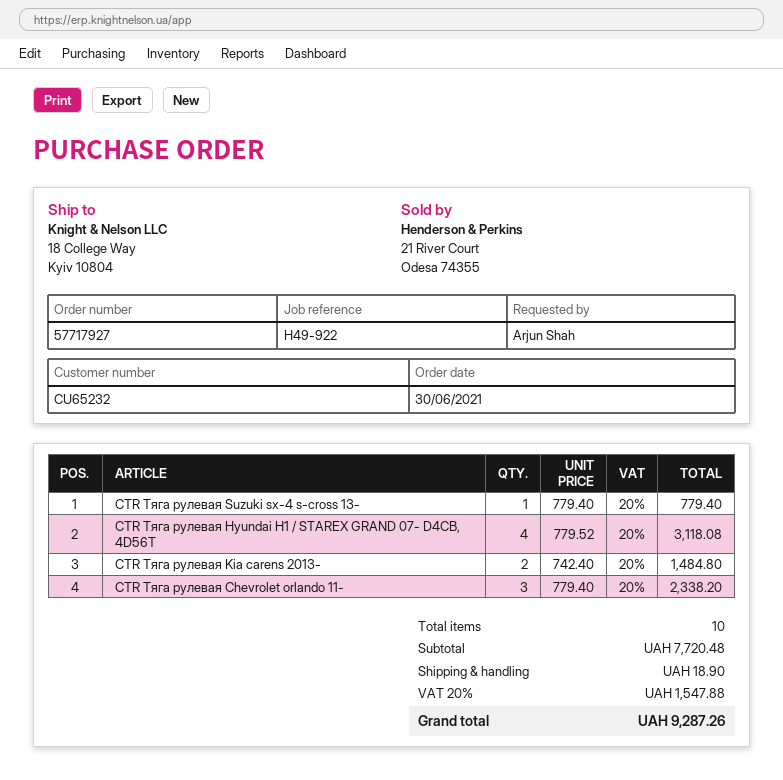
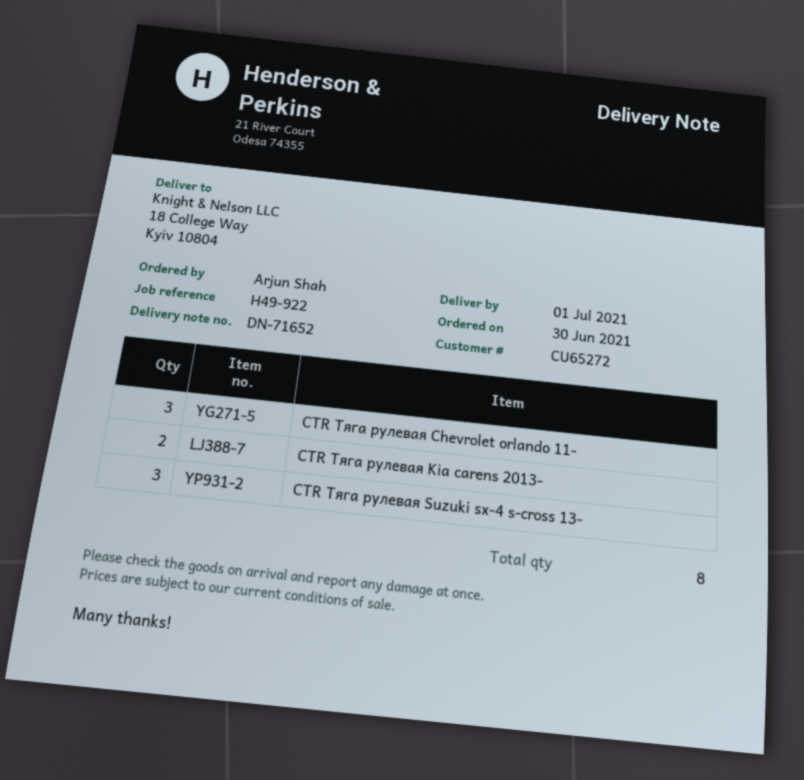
customer number: CU65232 -> CU65272
CTR Тяга рулевая Suzuki sx-4 s-cross 13-: 1 -> 3
CTR Тяга рулевая Hyundai H1 / STAREX GRAND 07- D4CB, 4D56T: 4 -> none
total quantity: 10 -> 8

